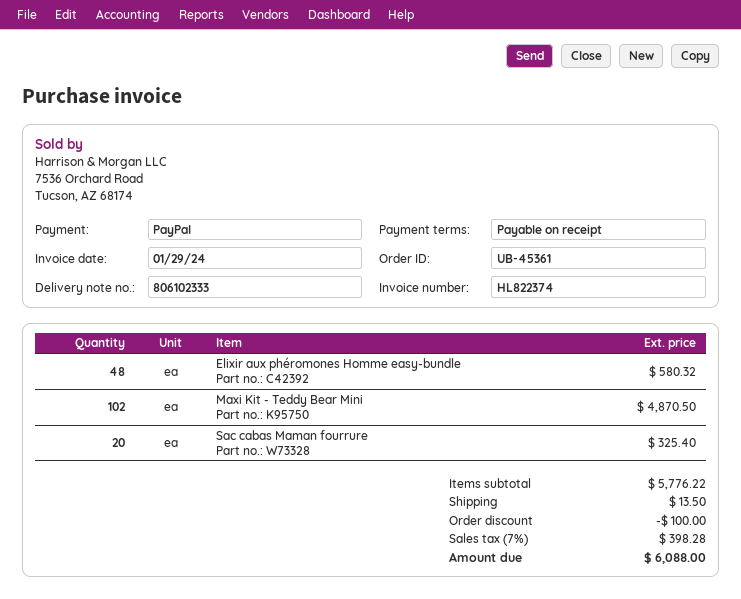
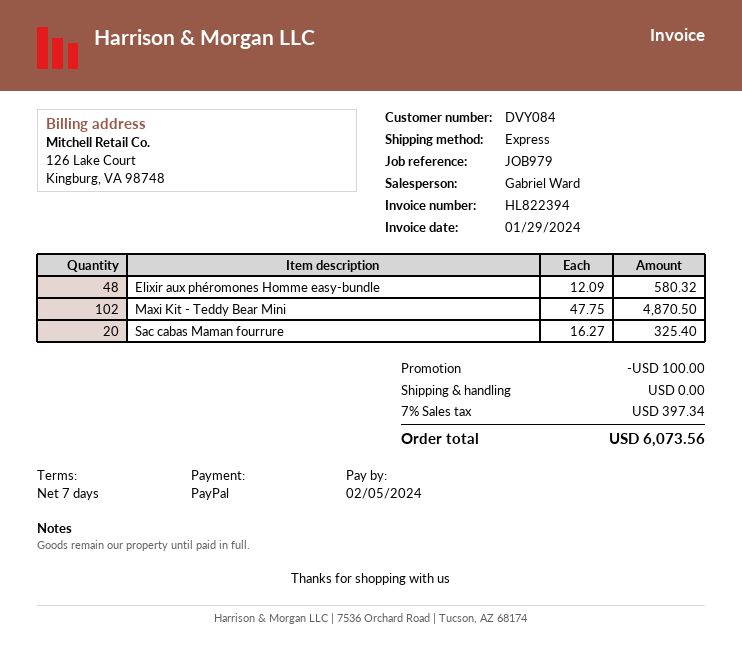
invoice number: HL822374 -> HL822394
payment terms: on receipt -> 7 days
shipping: 13.50 -> 0.00
tax: 7% = 398.28 -> 7% = 397.34
total: 6088.00 -> 6073.56

